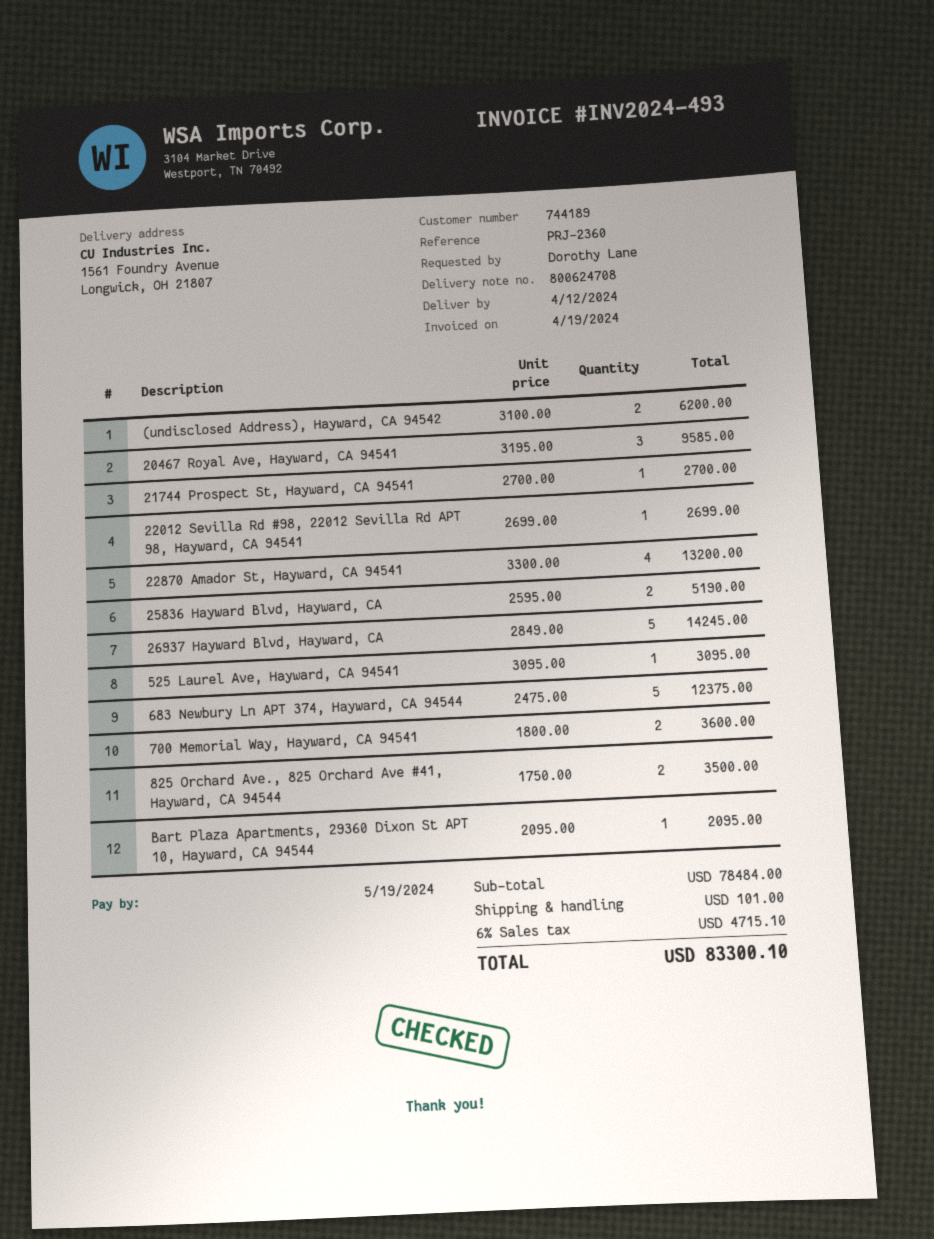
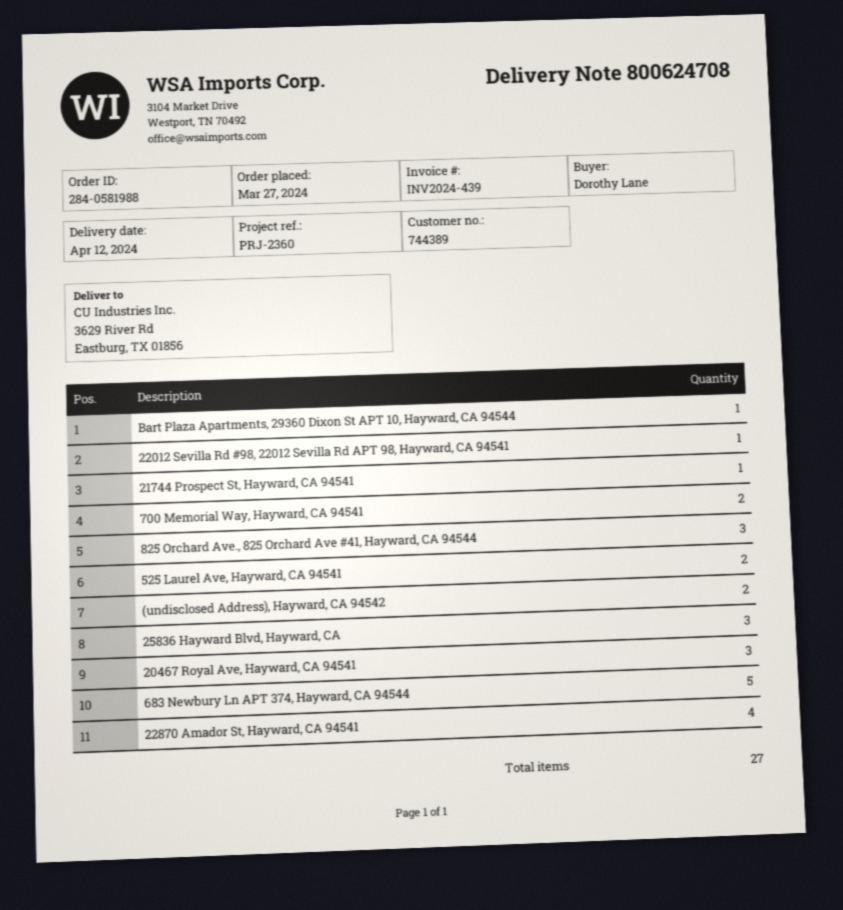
invoice number: INV2024-493 -> INV2024-439
customer number: 744189 -> 744389
ship to: 1561 Foundry Avenue, Longwick, OH 21807 -> 3629 River Rd, Eastburg, TX 01856
25836 Hayward Blvd, Hayward, CA: 2 -> 3
26937 Hayward Blvd, Hayward, CA: 5 -> none
525 Laurel Ave, Hayward, CA 94541: 1 -> 2
825 Orchard Ave., 825 Orchard Ave #41, Hayward, CA 94544: 2 -> 3

